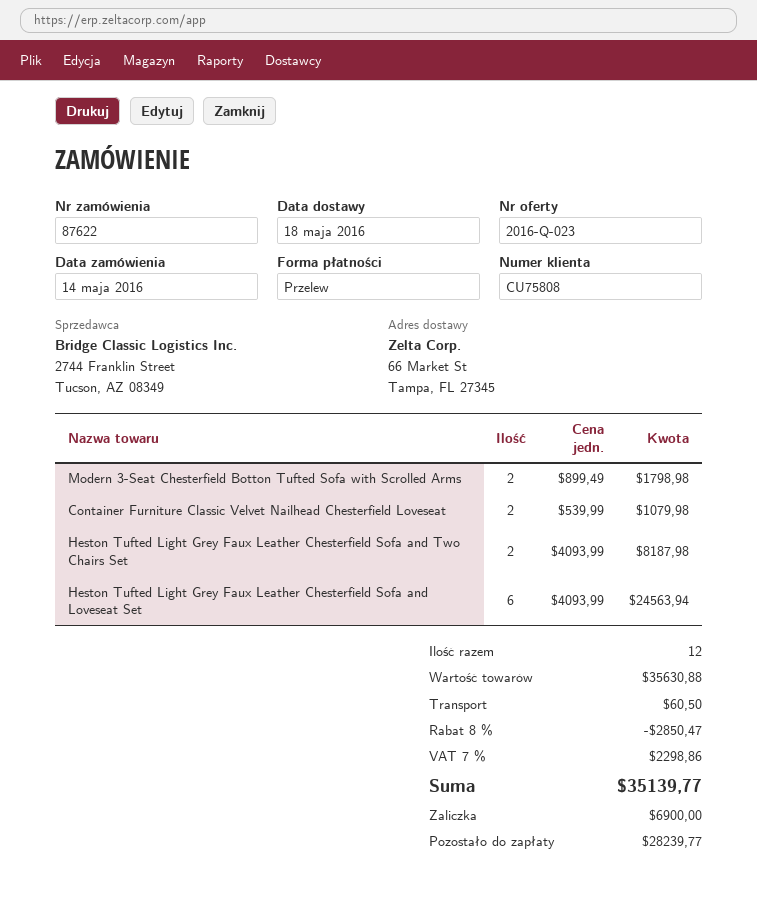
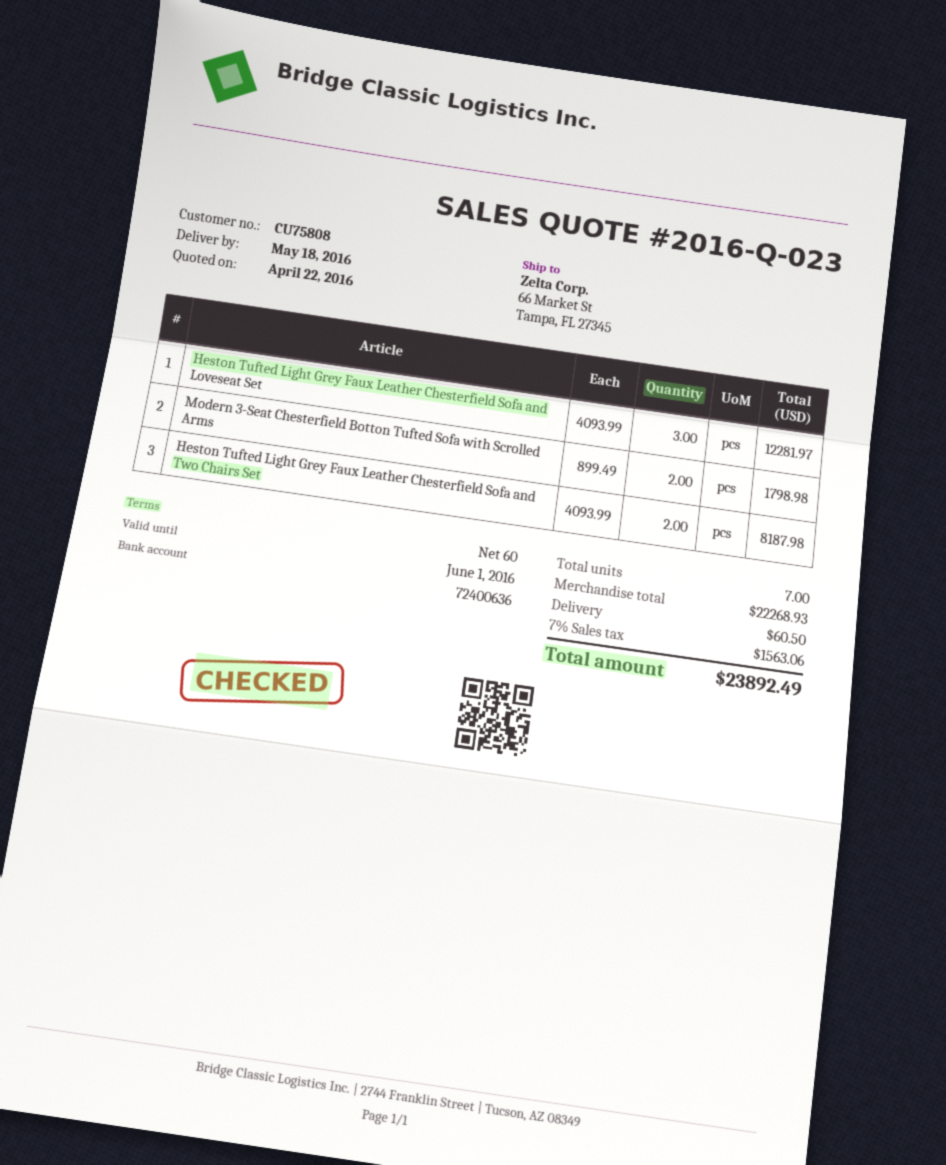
Container Furniture Classic Velvet Nailhead Chesterfield Loveseat: 2 x 539.99 = 1079.98 -> none
Heston Tufted Light Grey Faux Leather Chesterfield Sofa and Loveseat Set: 6 x 4093.99 = 24563.94 -> 3 x 4093.99 = 12281.97
total quantity: 12 -> 7
subtotal: 35630.88 -> 22268.93
discount: 8% = 2850.47 -> none
tax: 7% = 2298.86 -> 7% = 1563.06
total: 35139.77 -> 23892.49

